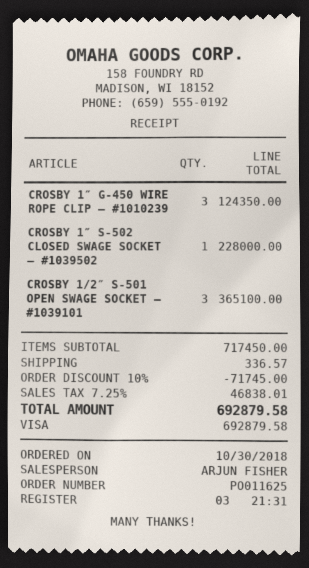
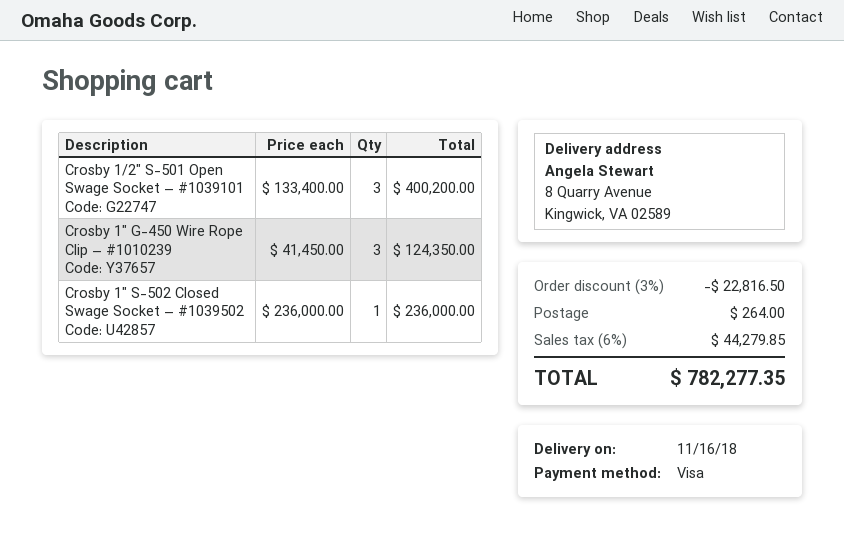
CROSBY 1″ S-502 CLOSED SWAGE SOCKET – #1039502: 1 for 228000.00 -> 1 for 236000.00
CROSBY 1/2″ S-501 OPEN SWAGE SOCKET – #1039101: 3 for 365100.00 -> 3 for 400200.00
discount: 10% = 71745.00 -> 3% = 22816.50
shipping: 336.57 -> 264.00
tax: 7.25% = 46838.01 -> 6% = 44279.85
total: 692879.58 -> 782277.35

